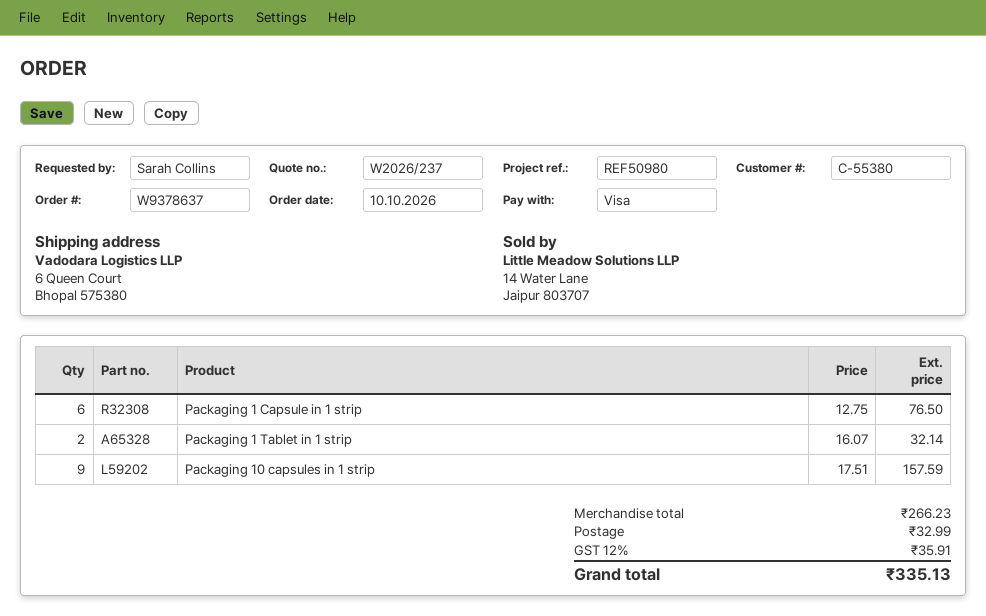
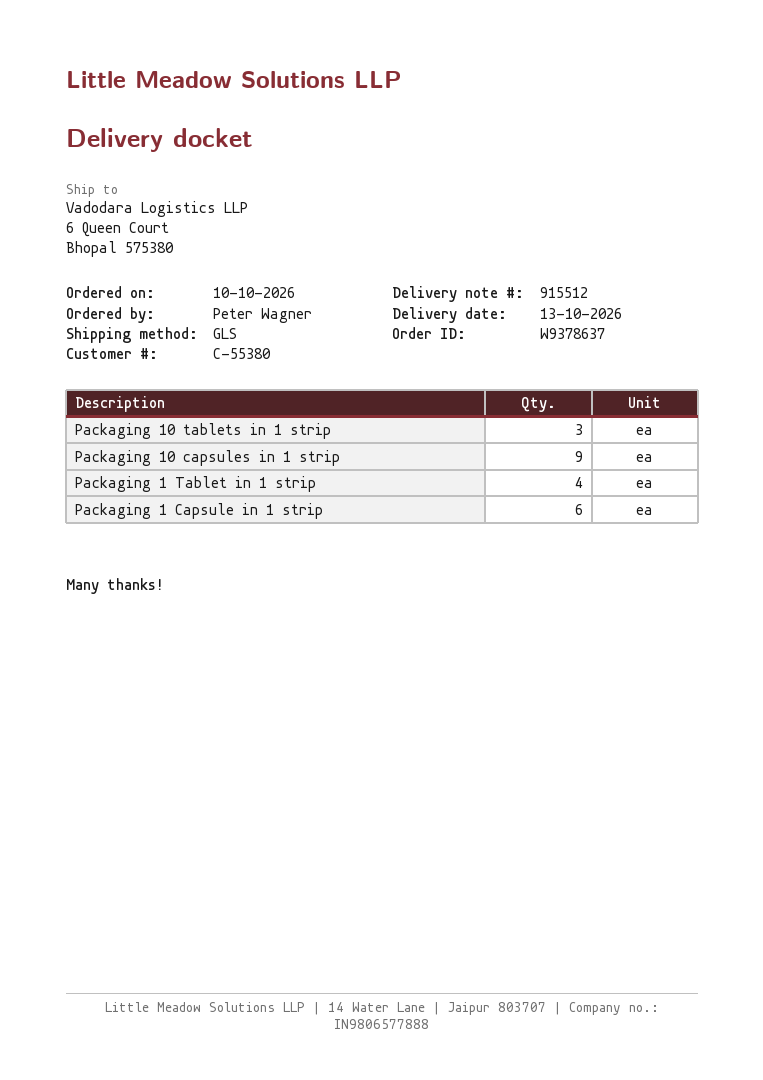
ordered by: Sarah Collins -> Peter Wagner
Packaging 1 Tablet in 1 strip: 2 -> 4
Packaging 10 tablets in 1 strip: none -> 3

